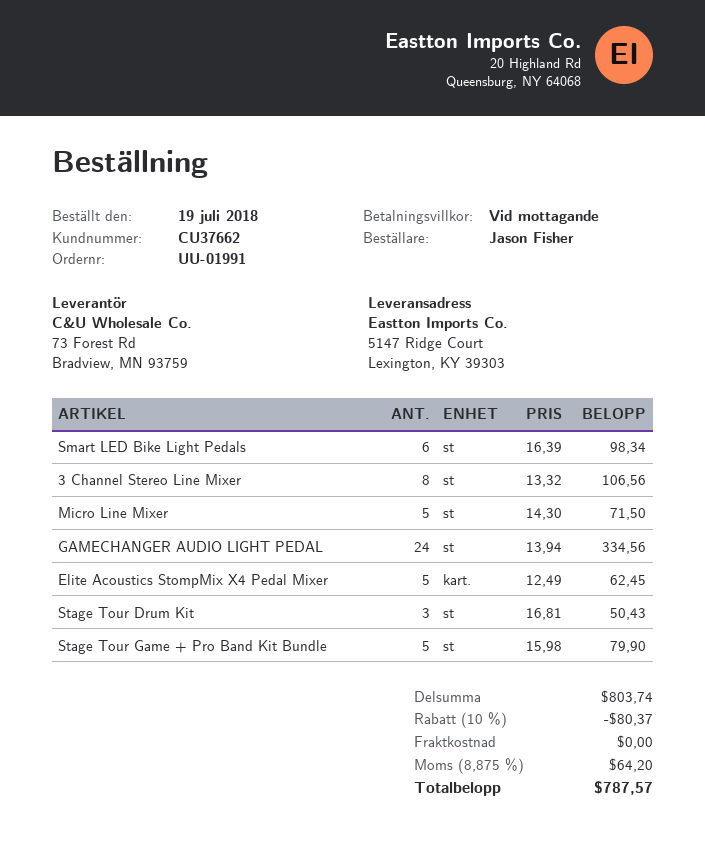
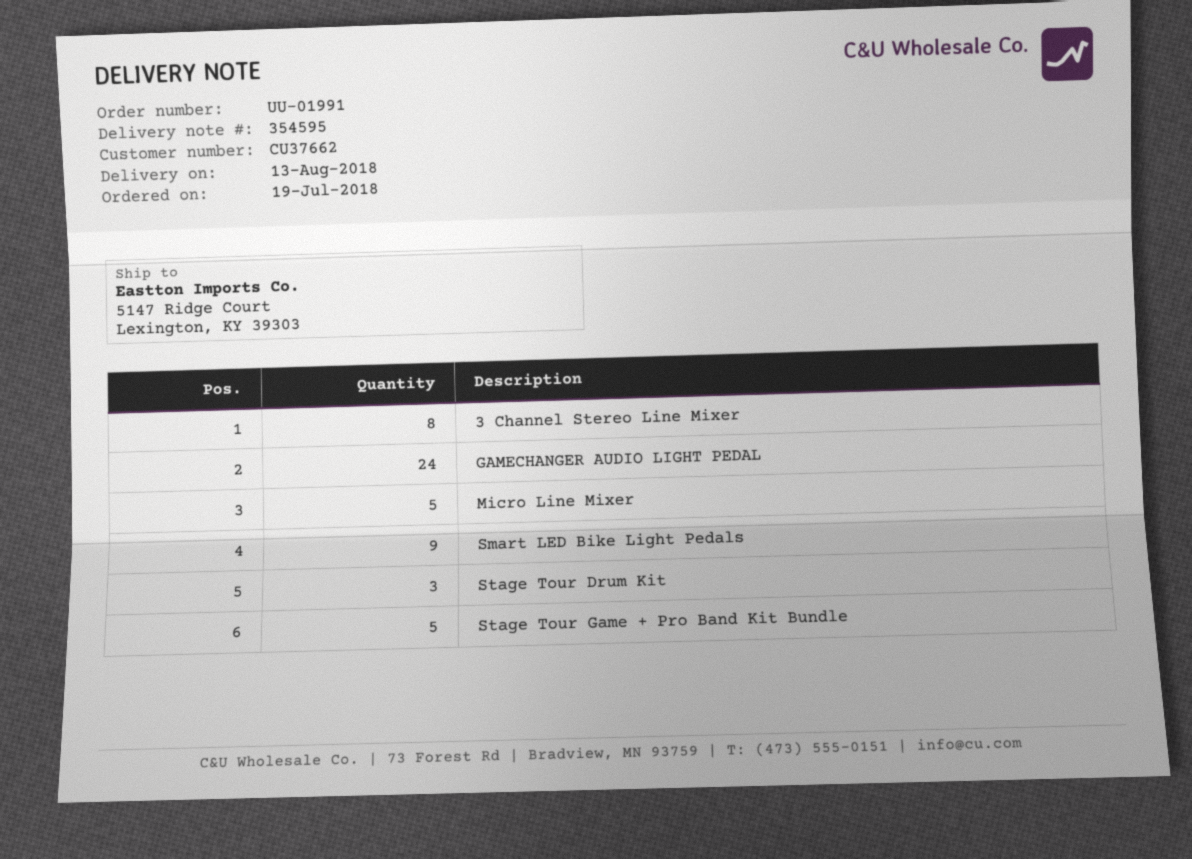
Smart LED Bike Light Pedals: 6 -> 9
Elite Acoustics StompMix X4 Pedal Mixer: 5 -> none

